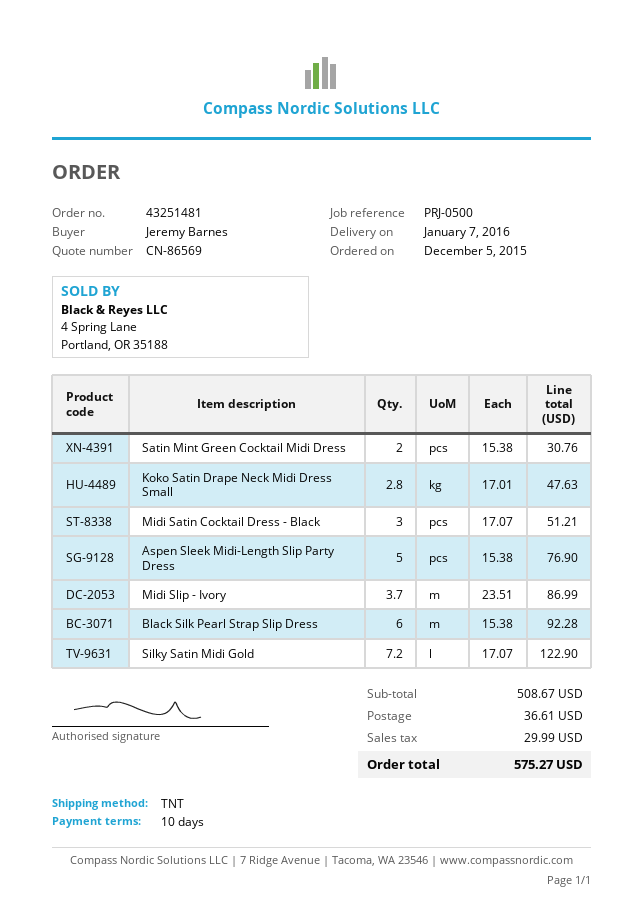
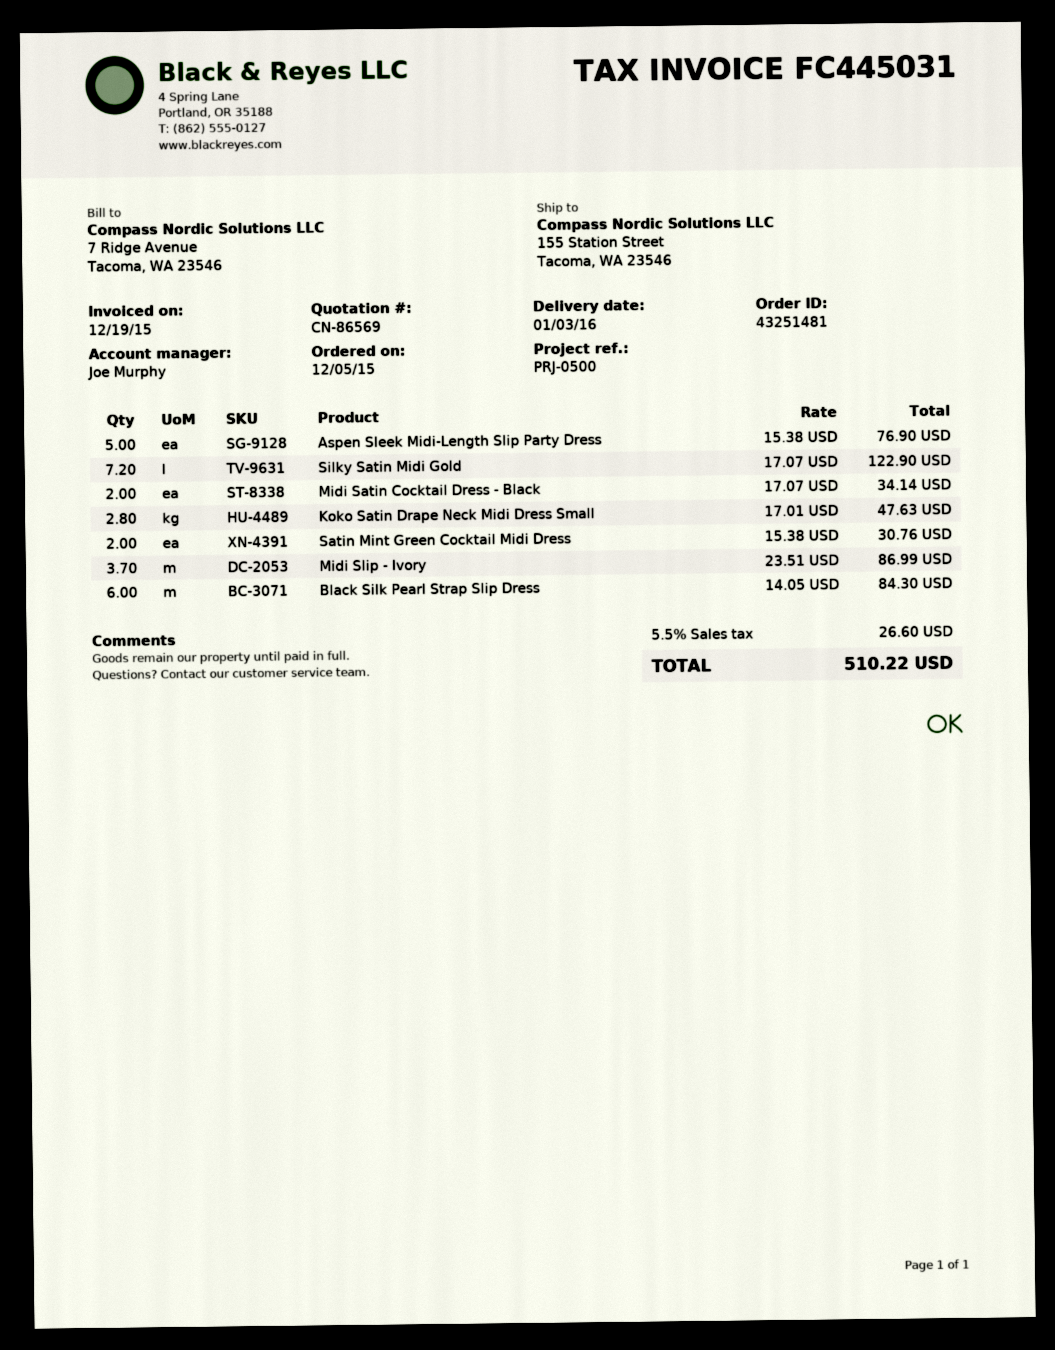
delivery date: 2016-01-07 -> 2016-01-03
Midi Satin Cocktail Dress - Black: 3 x 17.07 = 51.21 -> 2 x 17.07 = 34.14
Black Silk Pearl Strap Slip Dress: 6 x 15.38 = 92.28 -> 6 x 14.05 = 84.30
shipping: 36.61 -> none
tax: 29.99 -> 26.60
total: 575.27 -> 510.22

